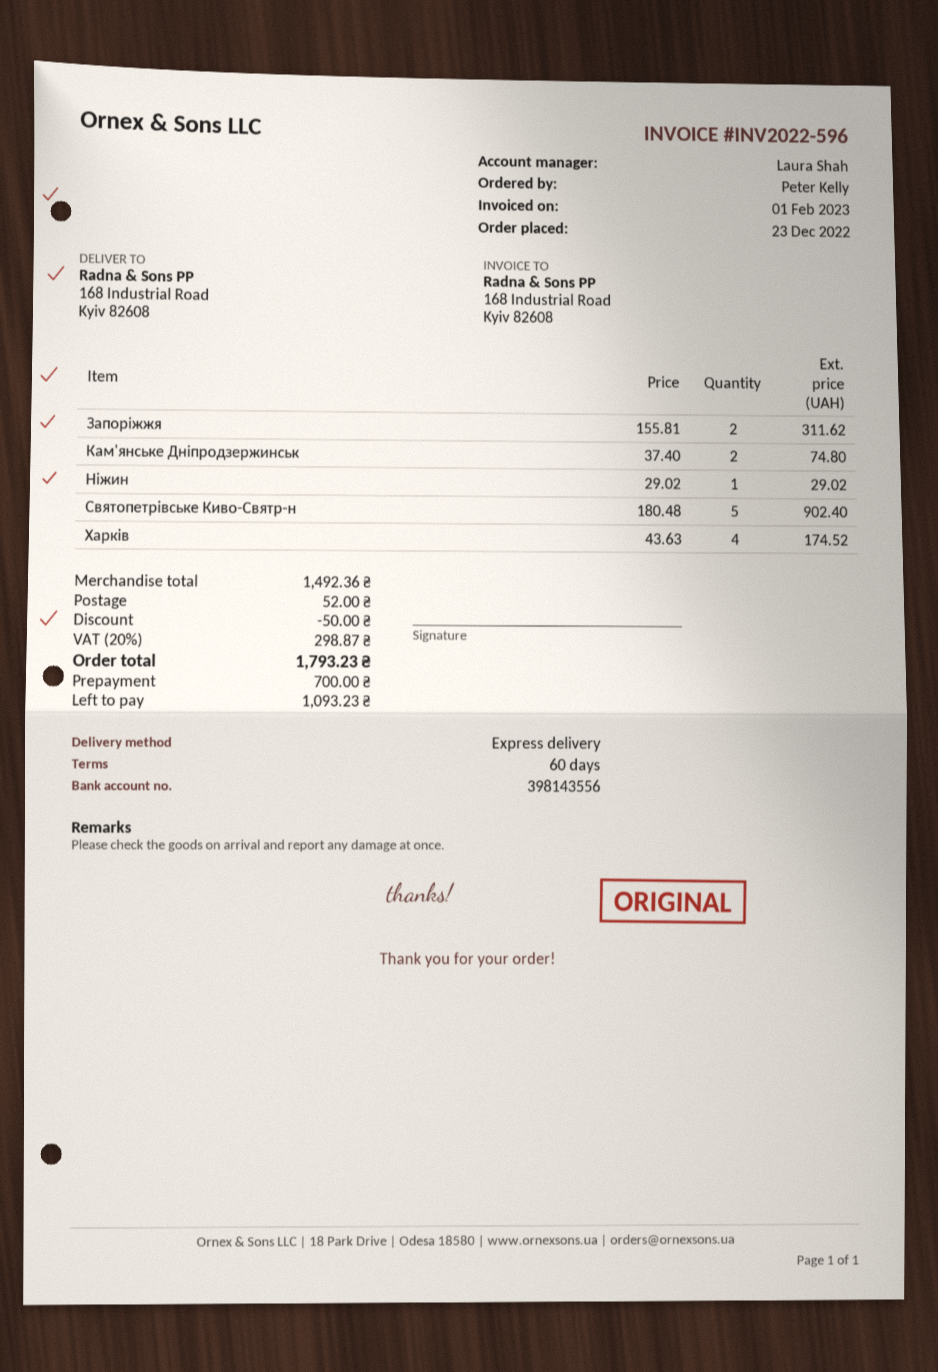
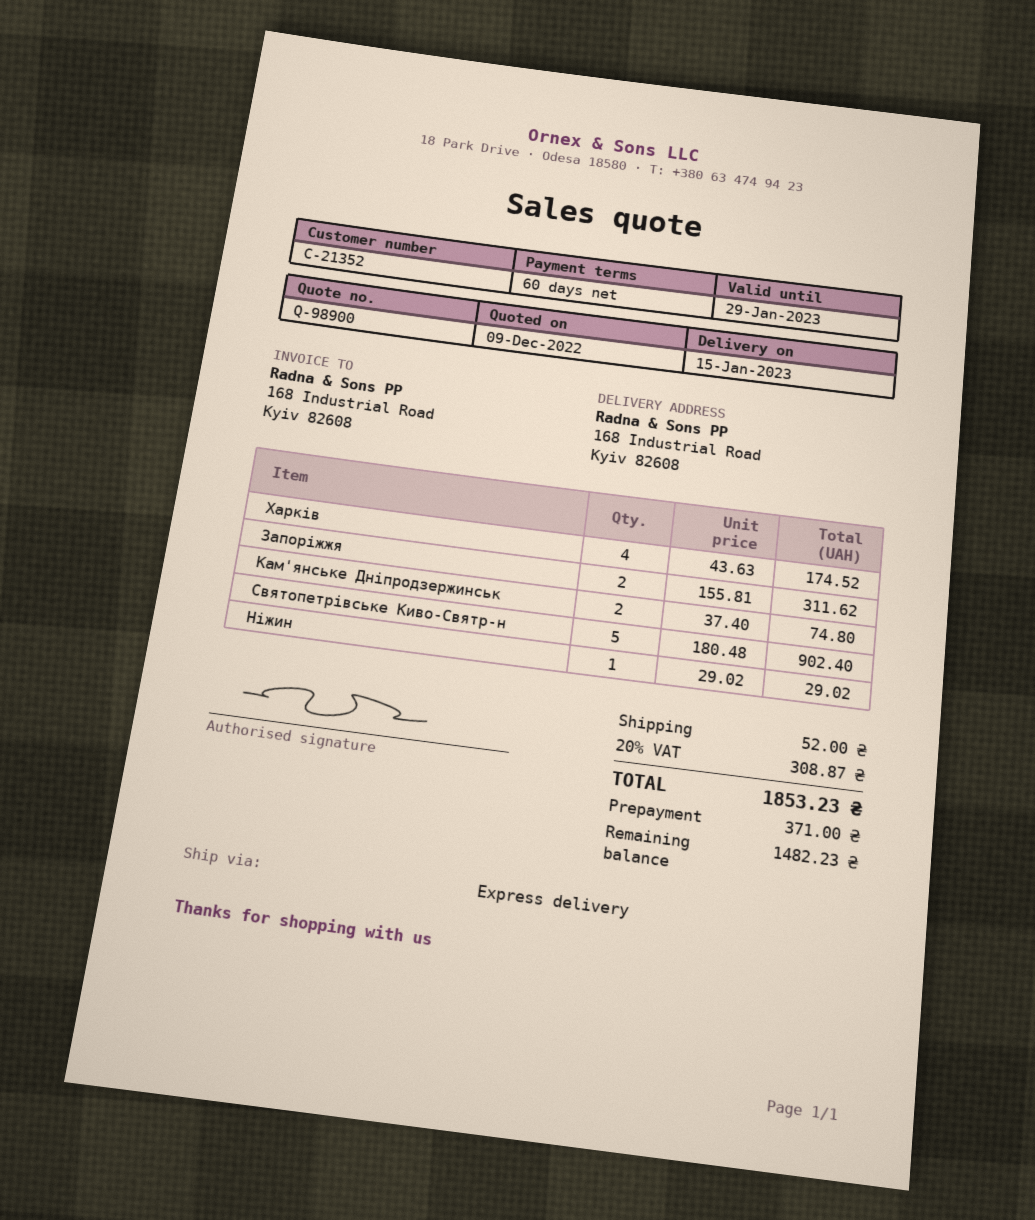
discount: 50.00 -> none
tax: 20% = 298.87 -> 20% = 308.87
total: 1793.23 -> 1853.23
deposit: 700.00 -> 371.00
balance: 1093.23 -> 1482.23

